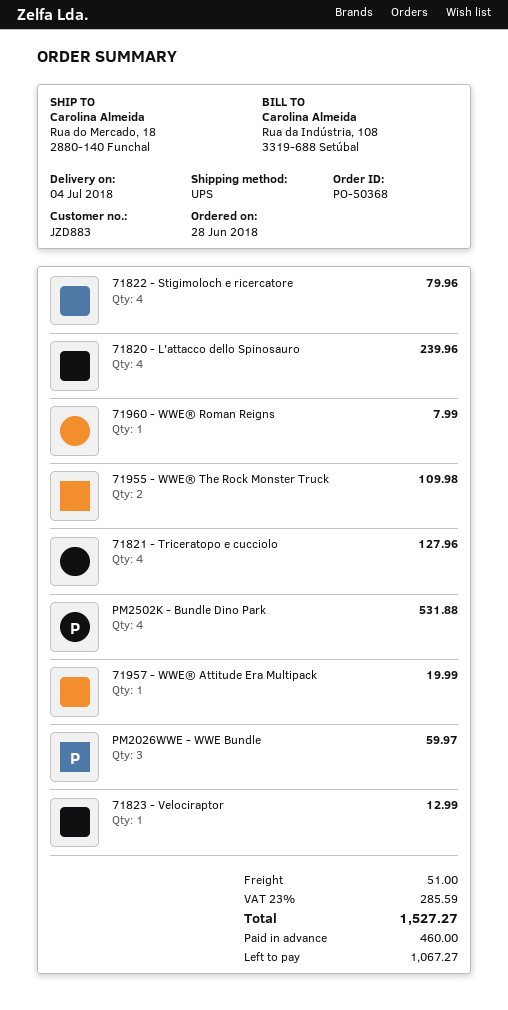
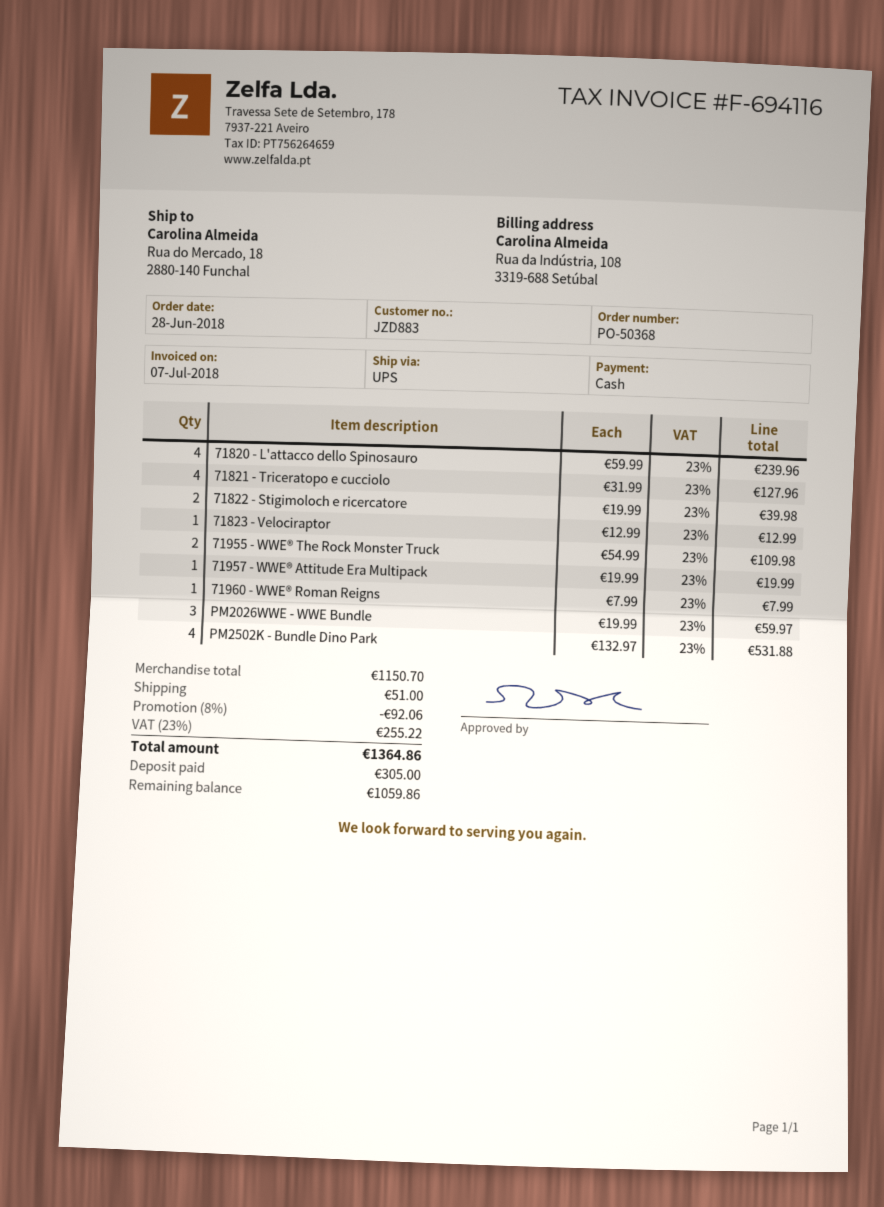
71822 - Stigimoloch e ricercatore: 4 for 79.96 -> 2 for 39.98
discount: none -> 8% = 92.06
tax: 23% = 285.59 -> 23% = 255.22
total: 1527.27 -> 1364.86
deposit: 460.00 -> 305.00
balance: 1067.27 -> 1059.86

